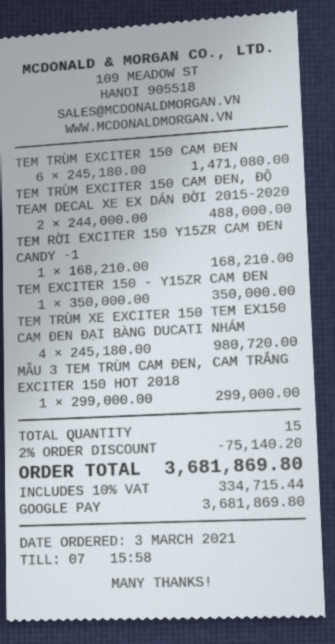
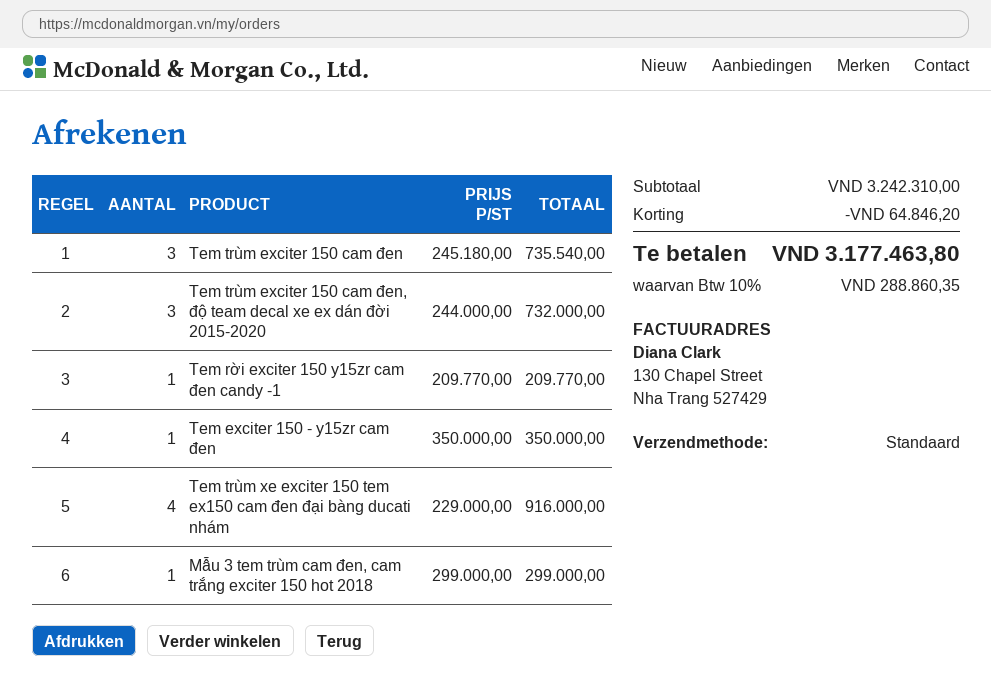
TEM TRÙM EXCITER 150 CAM ĐEN: 6 x 245180.00 = 1471080.00 -> 3 x 245180.00 = 735540.00
TEM TRÙM EXCITER 150 CAM ĐEN, ĐỘ TEAM DECAL XE EX DÁN ĐỜI 2015-2020: 2 x 244000.00 = 488000.00 -> 3 x 244000.00 = 732000.00
TEM RỜI EXCITER 150 Y15ZR CAM ĐEN CANDY -1: 1 x 168210.00 = 168210.00 -> 1 x 209770.00 = 209770.00
TEM TRÙM XE EXCITER 150 TEM EX150 CAM ĐEN ĐẠI BÀNG DUCATI NHÁM: 4 x 245180.00 = 980720.00 -> 4 x 229000.00 = 916000.00
discount: 75140.20 -> 64846.20
tax: 10% = 334715.44 -> 10% = 288860.35
total: 3681869.80 -> 3177463.80

